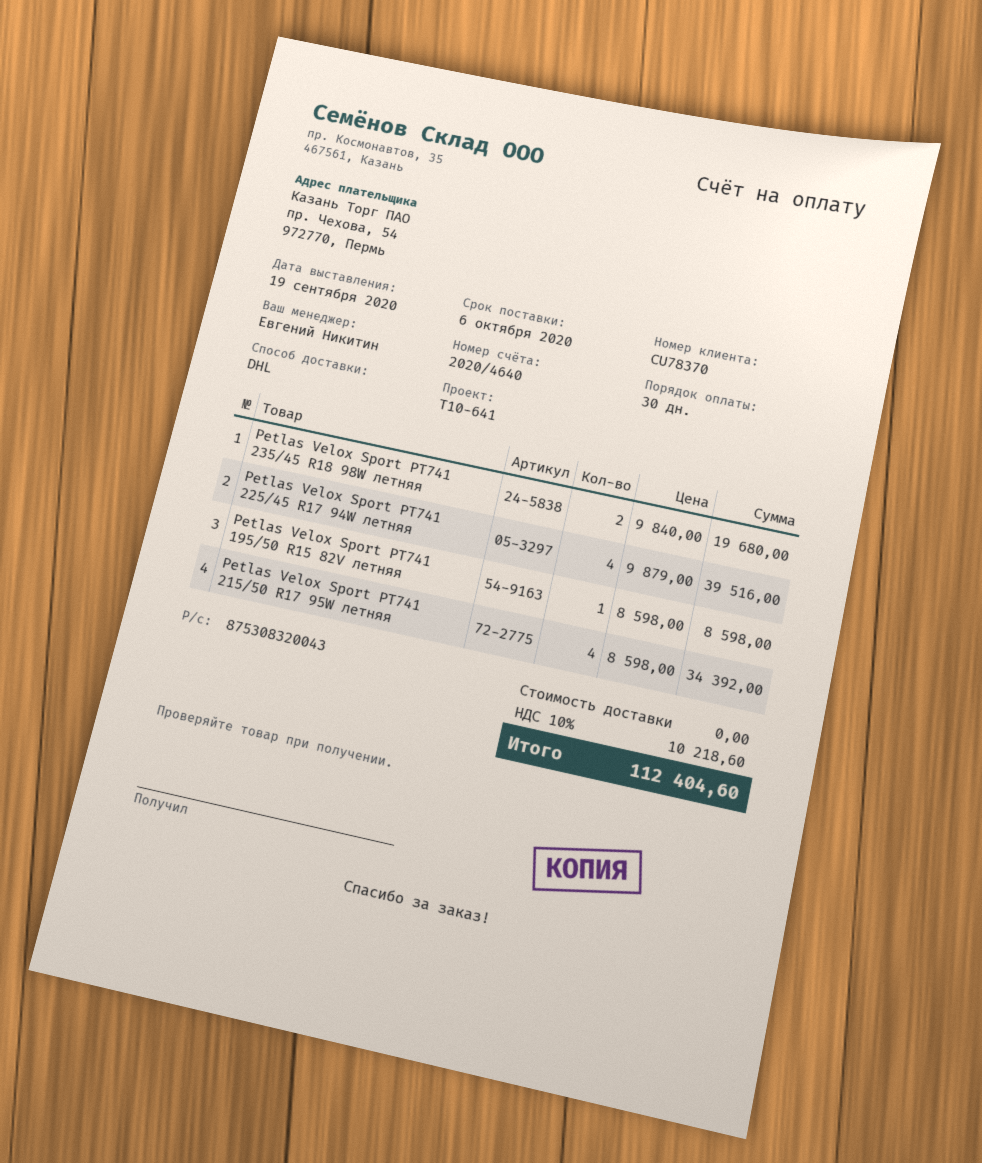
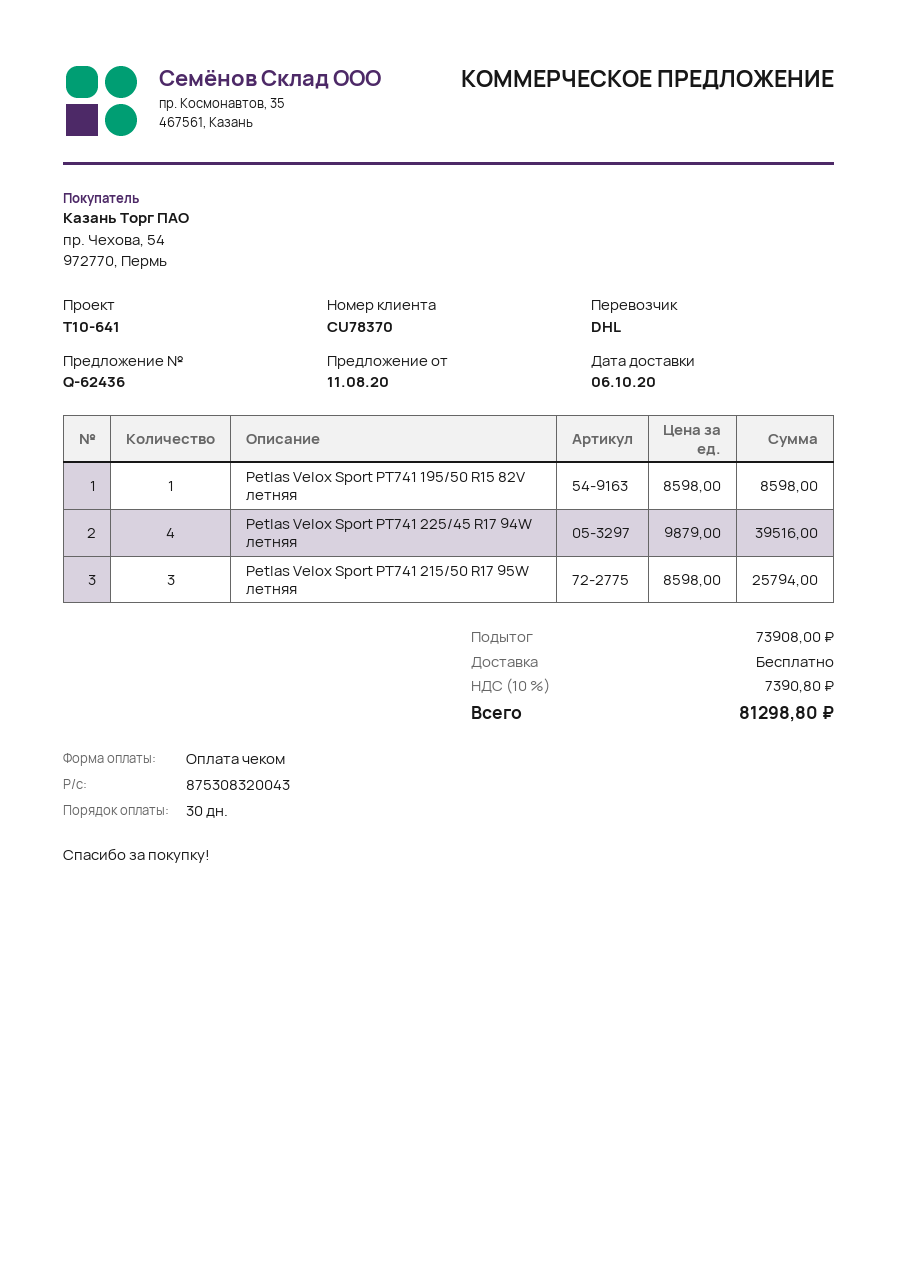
Petlas Velox Sport PT741 235/45 R18 98W летняя: 2 x 9840.00 = 19680.00 -> none
Petlas Velox Sport PT741 215/50 R17 95W летняя: 4 x 8598.00 = 34392.00 -> 3 x 8598.00 = 25794.00
tax: 10% = 10218.60 -> 10% = 7390.80
total: 112404.60 -> 81298.80

